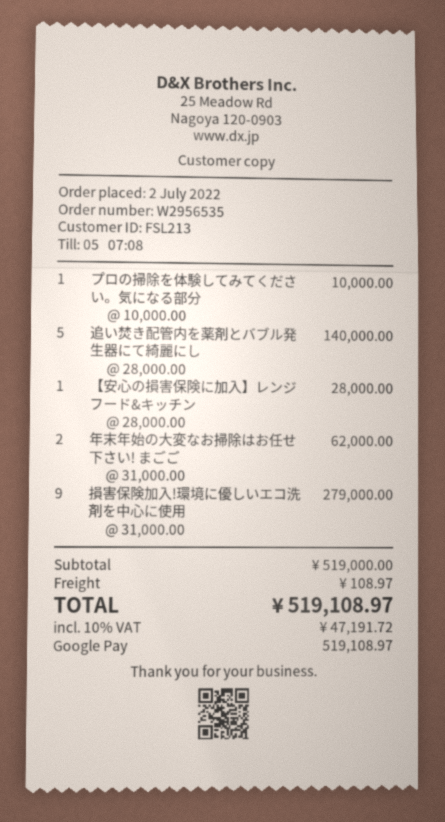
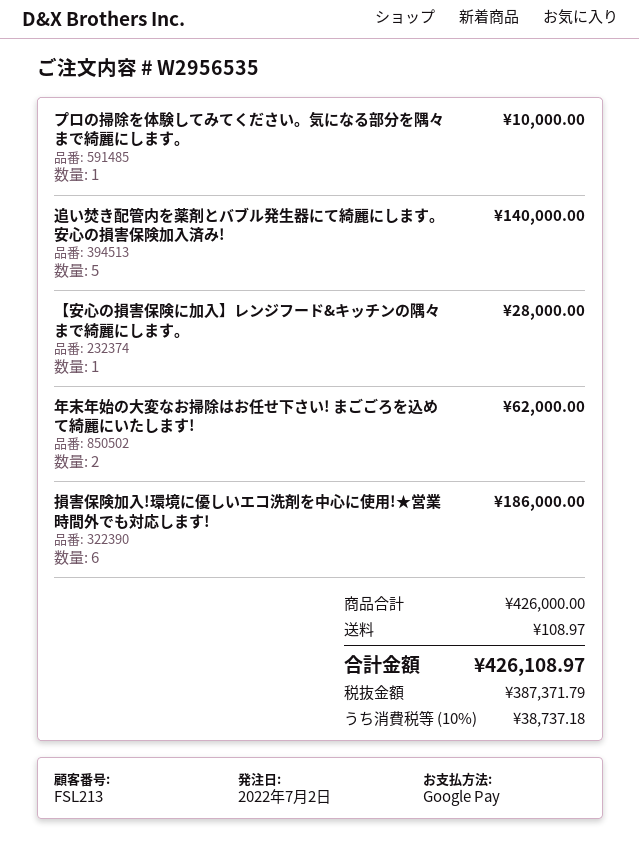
損害保険加入!環境に優しいエコ洗剤を中心に使用: 9 for 279000.00 -> 6 for 186000.00
subtotal: 519000.00 -> 426000.00
tax: 10% = 47191.72 -> 10% = 38737.18
total: 519108.97 -> 426108.97

